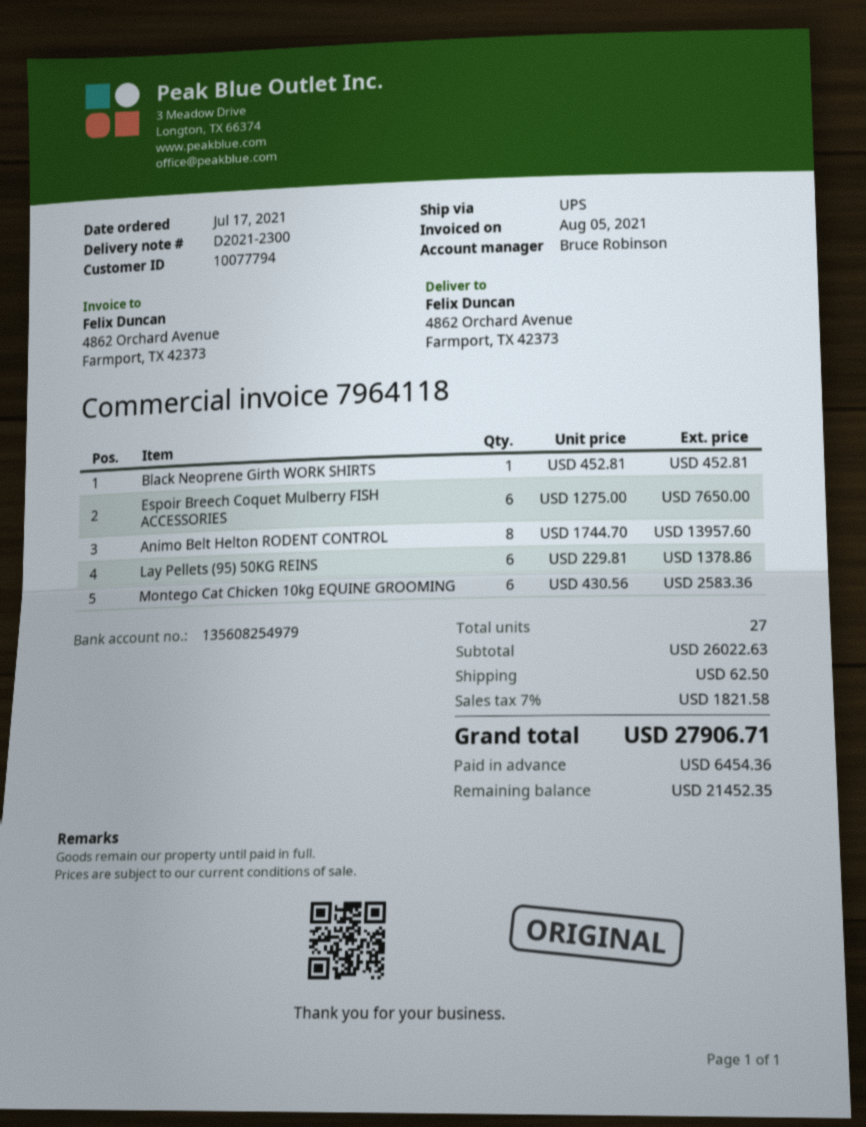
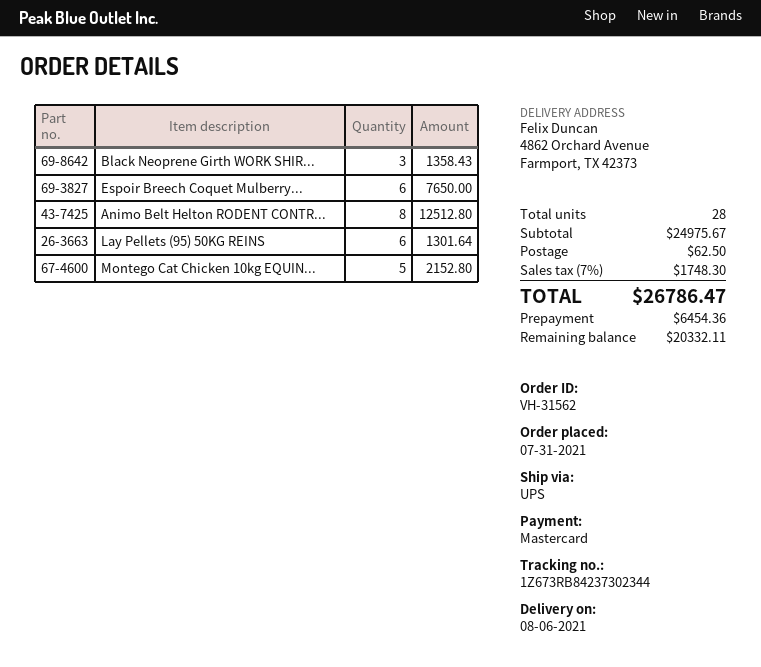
order date: 2021-07-17 -> 2021-07-31
Black Neoprene Girth WORK SHIRTS: 1 for 452.81 -> 3 for 1358.43
Animo Belt Helton RODENT CONTROL: 8 for 13957.60 -> 8 for 12512.80
Lay Pellets (95) 50KG REINS: 6 for 1378.86 -> 6 for 1301.64
Montego Cat Chicken 10kg EQUINE GROOMING: 6 for 2583.36 -> 5 for 2152.80
total quantity: 27 -> 28
subtotal: 26022.63 -> 24975.67
tax: 7% = 1821.58 -> 7% = 1748.30
total: 27906.71 -> 26786.47
balance: 21452.35 -> 20332.11

